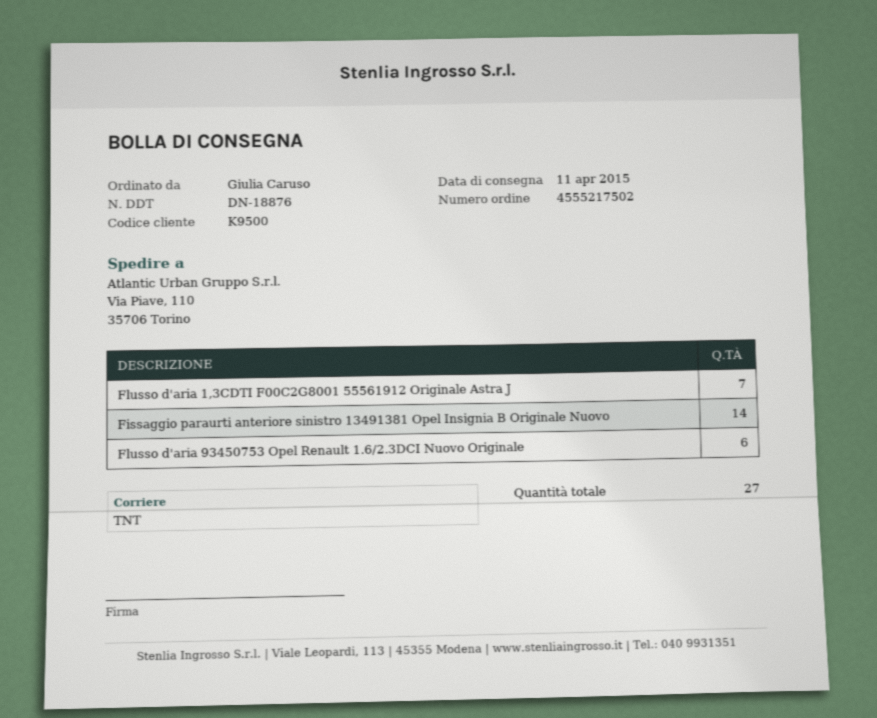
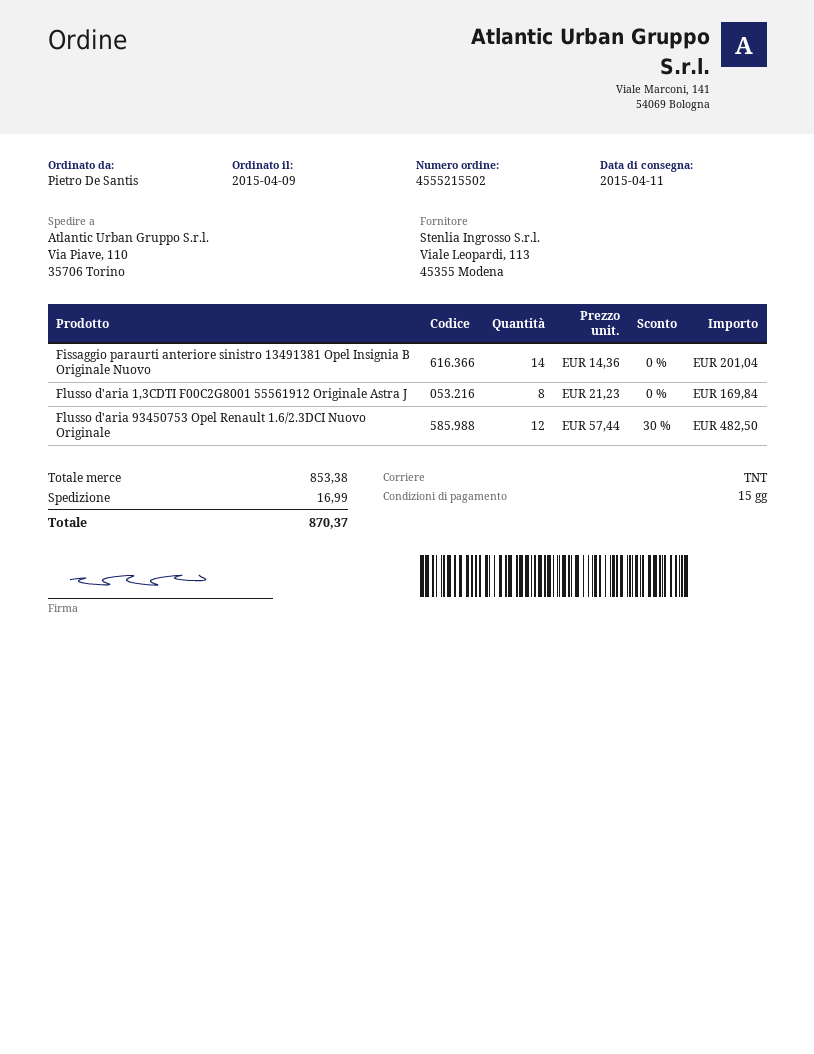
order number: 4555217502 -> 4555215502
ordered by: Giulia Caruso -> Pietro De Santis
Flusso d'aria 1,3CDTI F00C2G8001 55561912 Originale Astra J: 7 -> 8
Flusso d'aria 93450753 Opel Renault 1.6/2.3DCI Nuovo Originale: 6 -> 12

